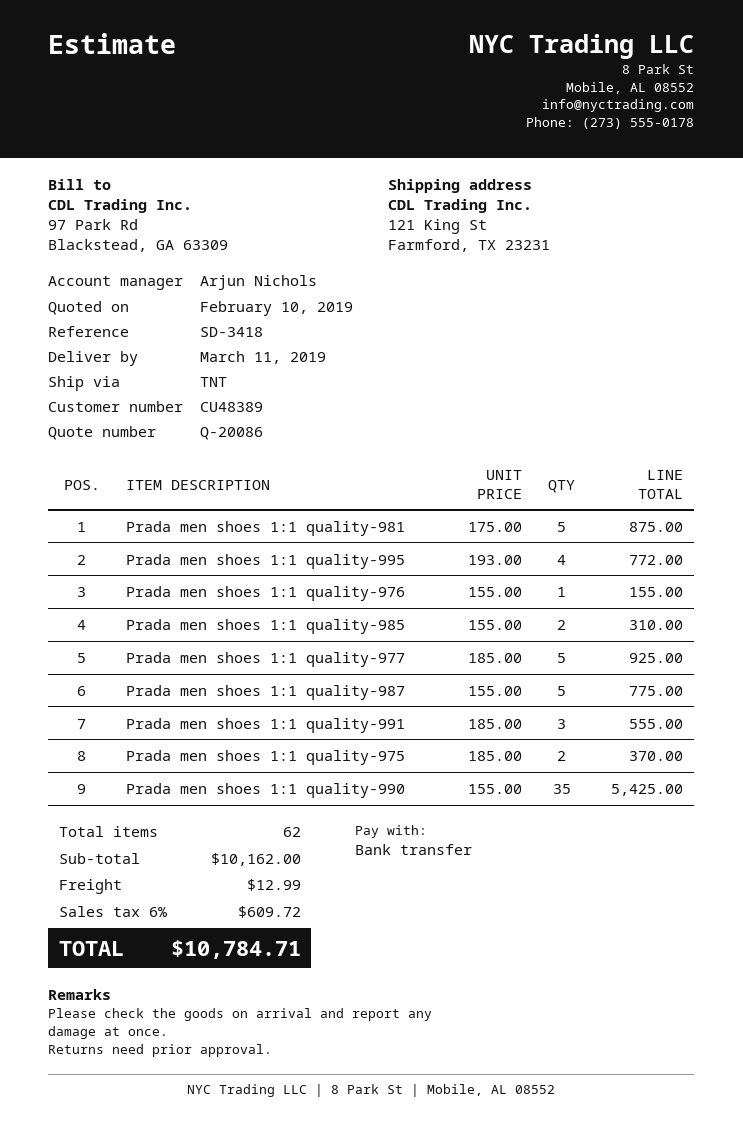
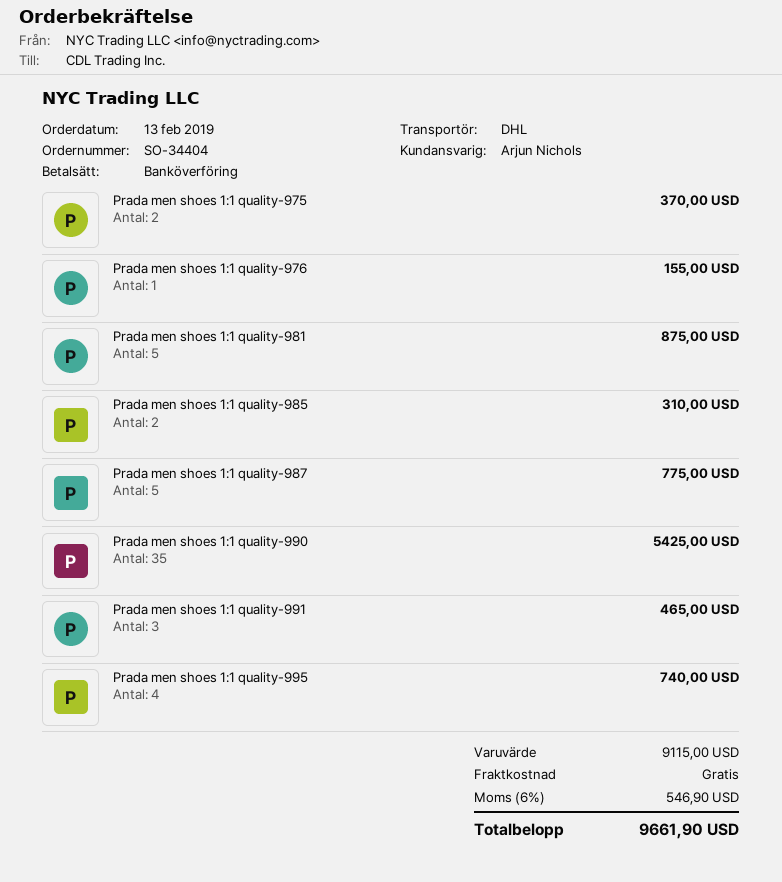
shipping method: TNT -> DHL
Prada men shoes 1:1 quality-995: 4 for 772.00 -> 4 for 740.00
Prada men shoes 1:1 quality-977: 5 for 925.00 -> none
Prada men shoes 1:1 quality-991: 3 for 555.00 -> 3 for 465.00
subtotal: 10162.00 -> 9115.00
shipping: 12.99 -> 0.00
tax: 6% = 609.72 -> 6% = 546.90
total: 10784.71 -> 9661.90

